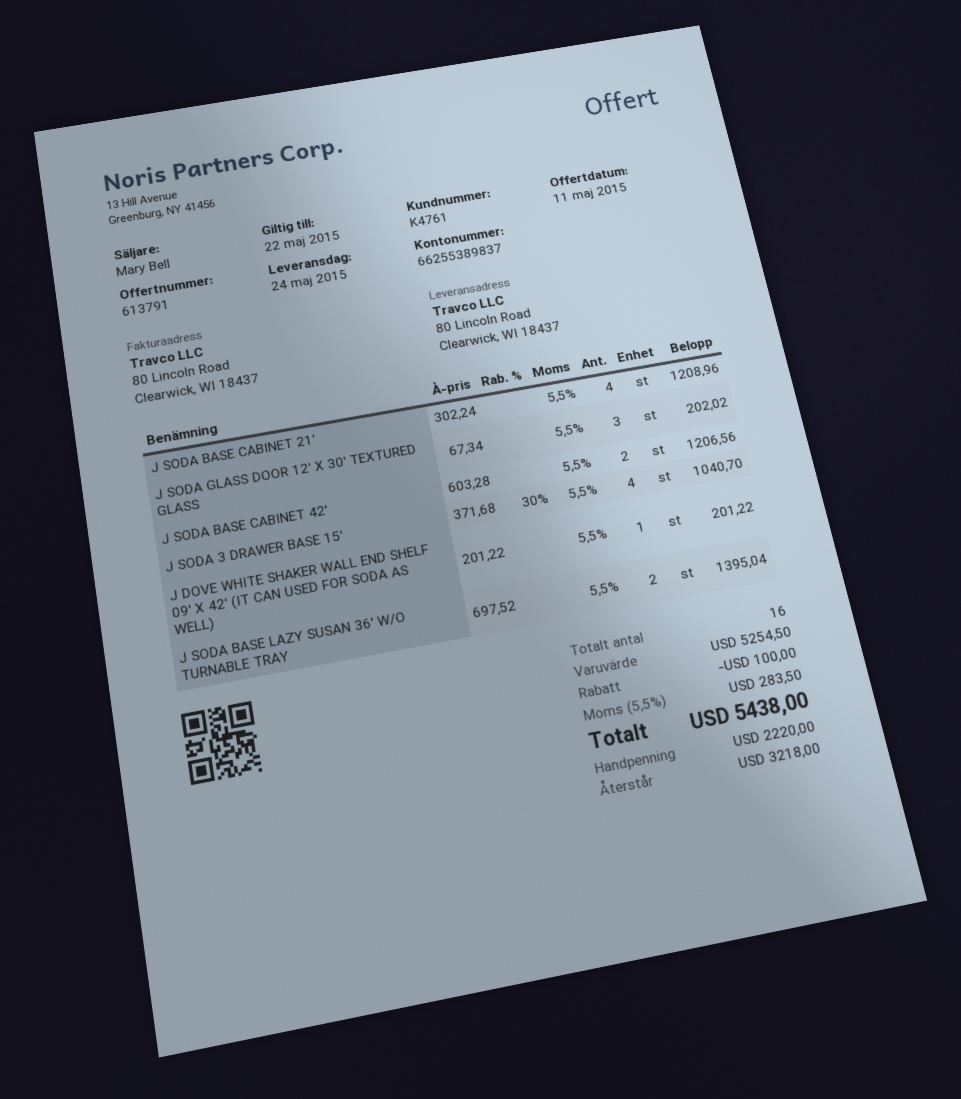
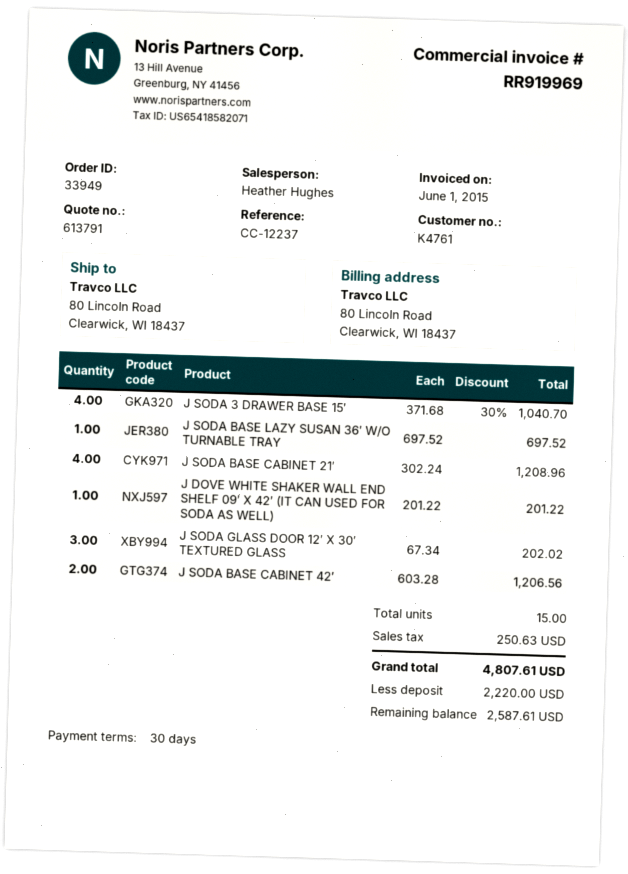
sales rep: Mary Bell -> Heather Hughes
J SODA BASE LAZY SUSAN 36′ W/O TURNABLE TRAY: 2 x 697.52 = 1395.04 -> 1 x 697.52 = 697.52
total quantity: 16 -> 15
discount: 100.00 -> none
tax: 283.50 -> 250.63
total: 5438.00 -> 4807.61
balance: 3218.00 -> 2587.61

